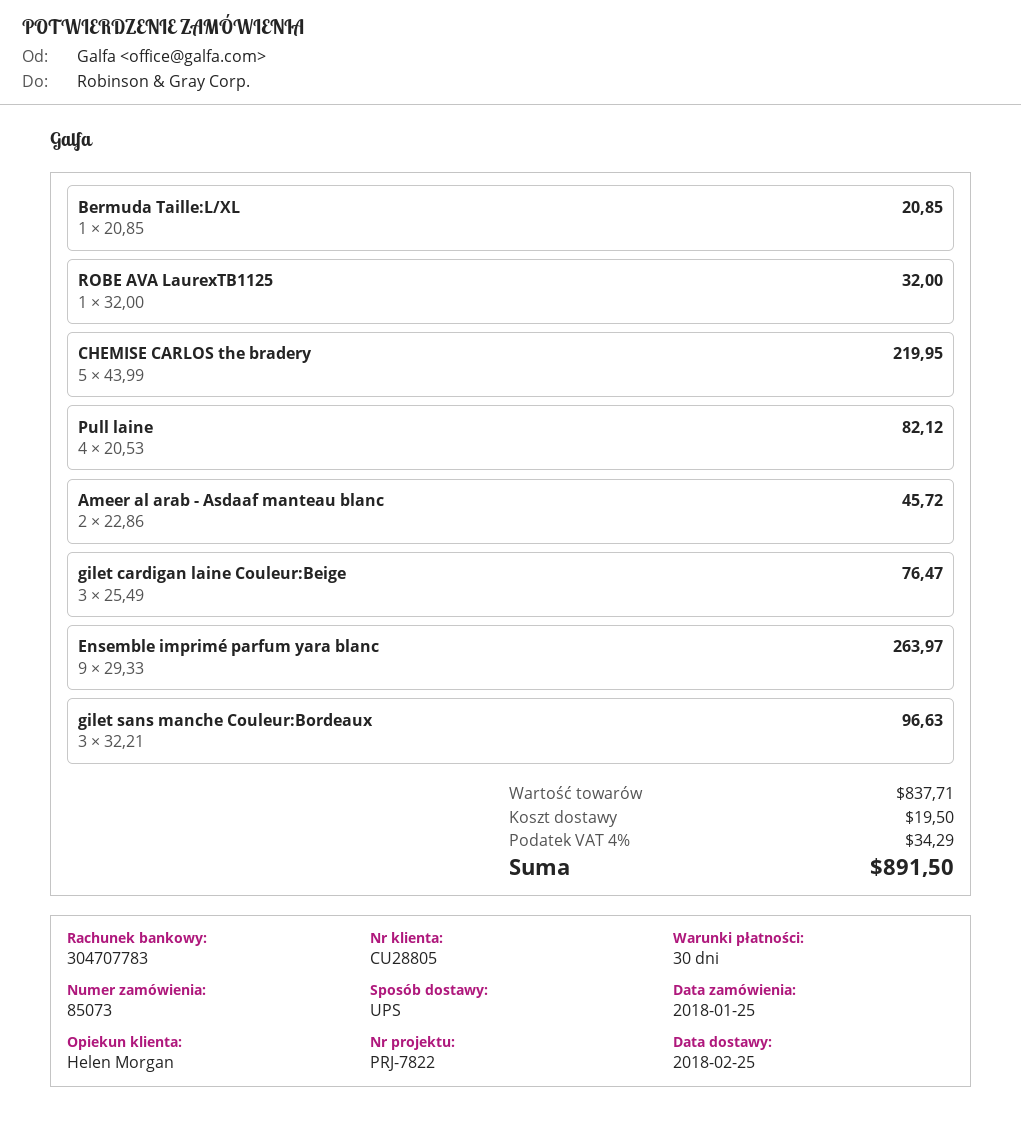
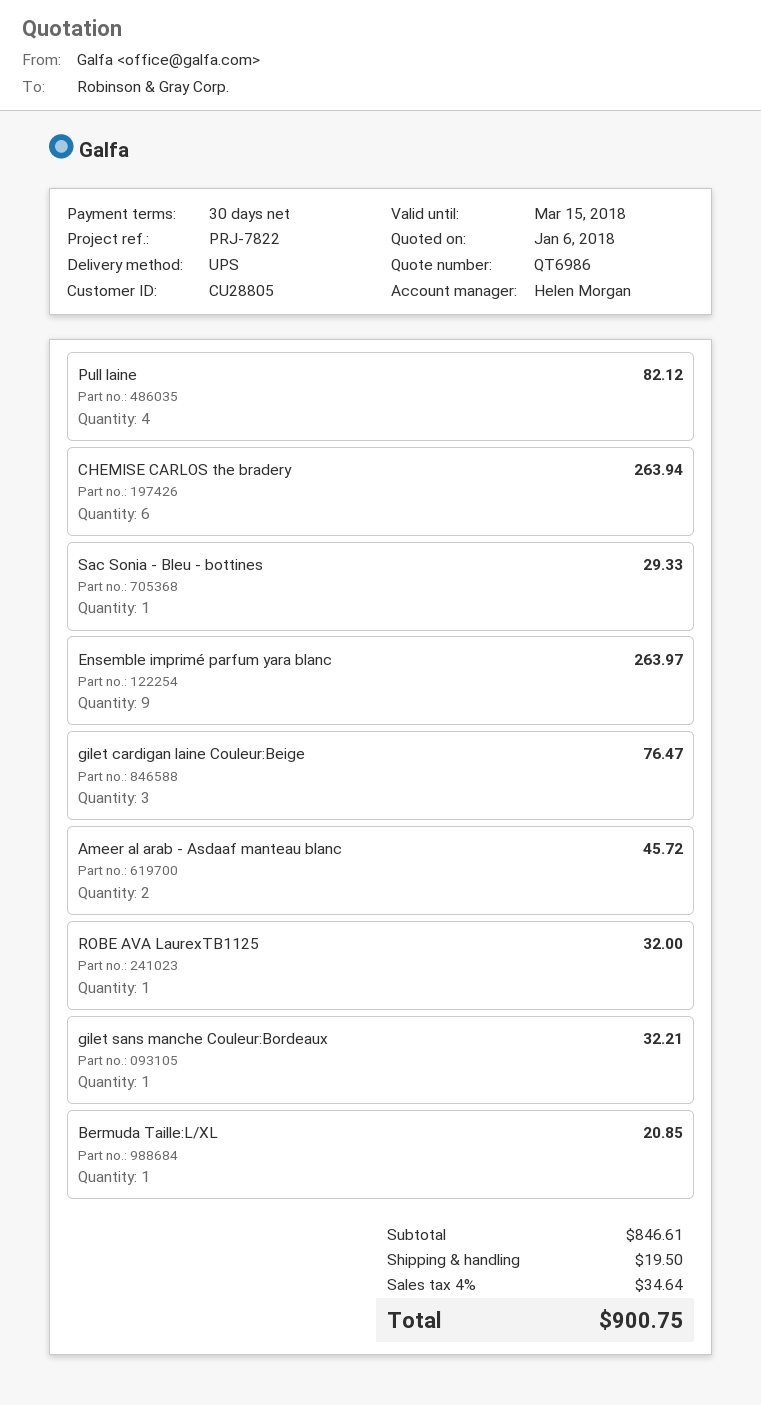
CHEMISE CARLOS the bradery: 5 for 219.95 -> 6 for 263.94
gilet sans manche Couleur:Bordeaux: 3 for 96.63 -> 1 for 32.21
Sac Sonia - Bleu - bottines: none -> 1 for 29.33
subtotal: 837.71 -> 846.61
tax: 4% = 34.29 -> 4% = 34.64
total: 891.50 -> 900.75

